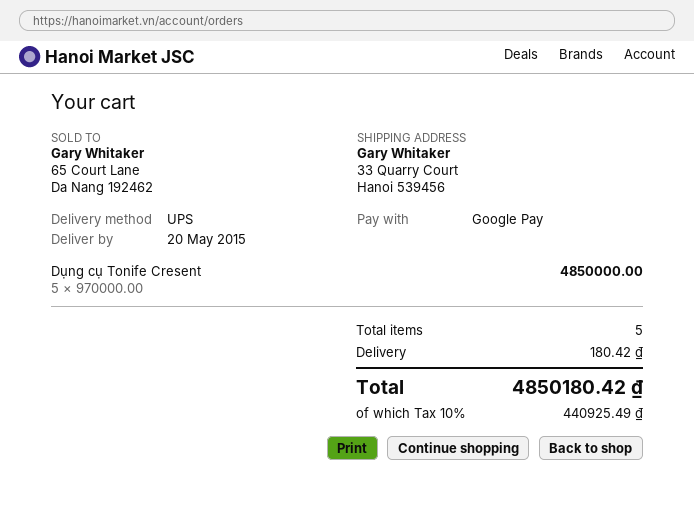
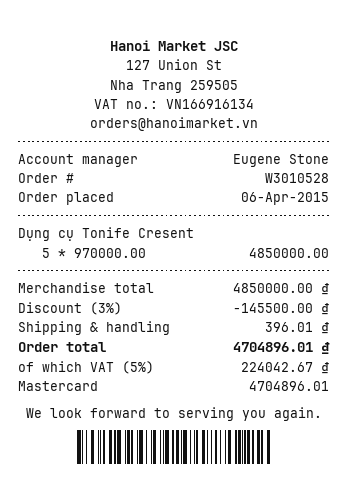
payment method: Google Pay -> Mastercard
discount: none -> 3% = 145500.00
shipping: 180.42 -> 396.01
tax: 10% = 440925.49 -> 5% = 224042.67
total: 4850180.42 -> 4704896.01

